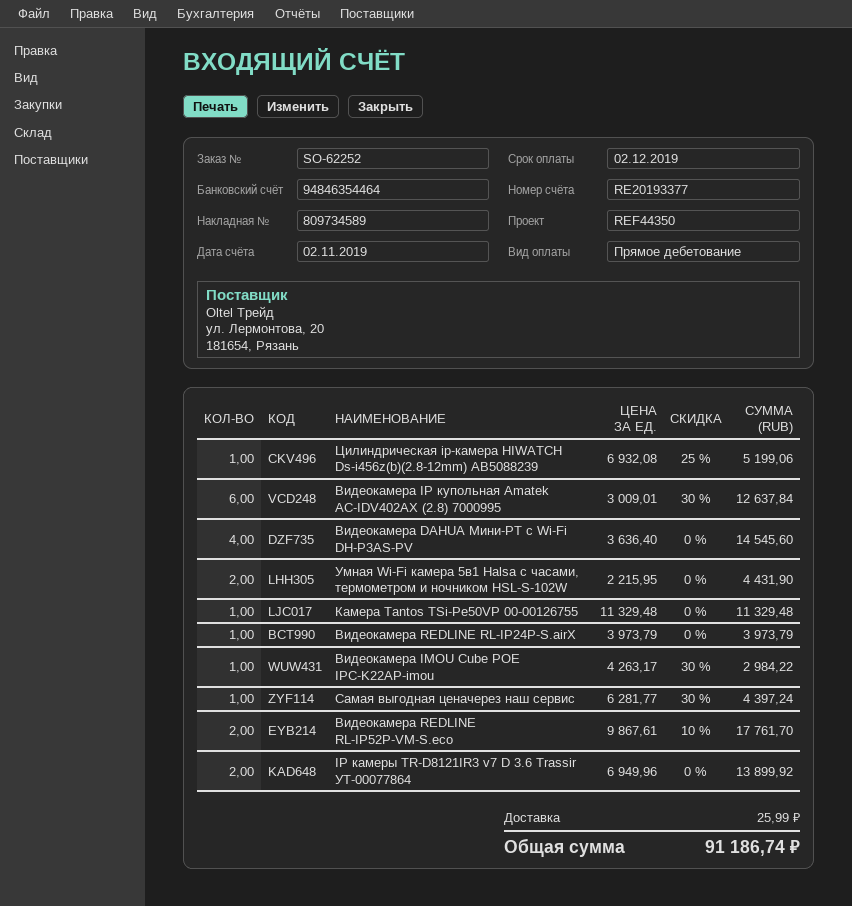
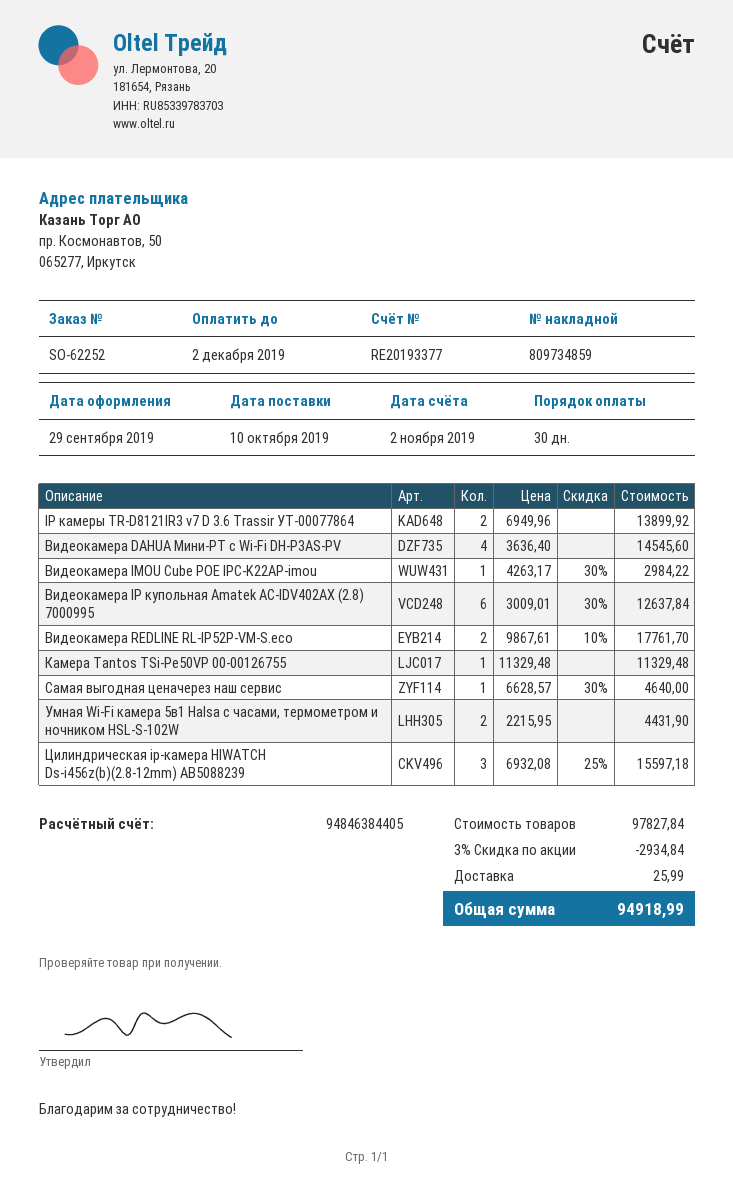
delivery note number: 809734589 -> 809734859
bank account: 94846354464 -> 94846384405
Цилиндрическая ip-камера HIWATCH Ds-i456z(b)(2.8-12mm) АВ5088239: 1 x 6932.08 - 25% = 5199.06 -> 3 x 6932.08 - 25% = 15597.18
Видеокамера REDLINE RL-IP24P-S.airX: 1 x 3973.79 = 3973.79 -> none
Самая выгодная ценачерез наш сервис: 1 x 6281.77 - 30% = 4397.24 -> 1 x 6628.57 - 30% = 4640.00
discount: none -> 3% = 2934.84
total: 91186.74 -> 94918.99

